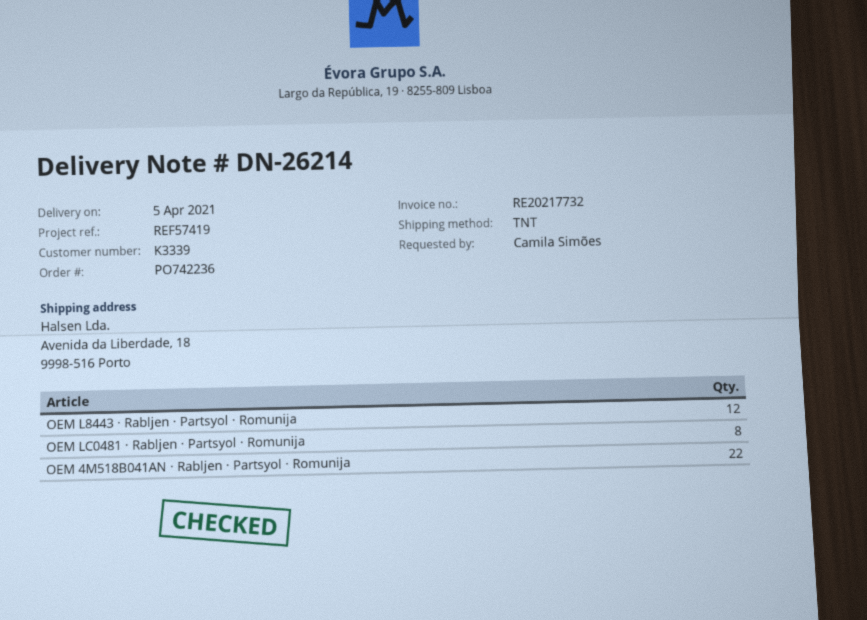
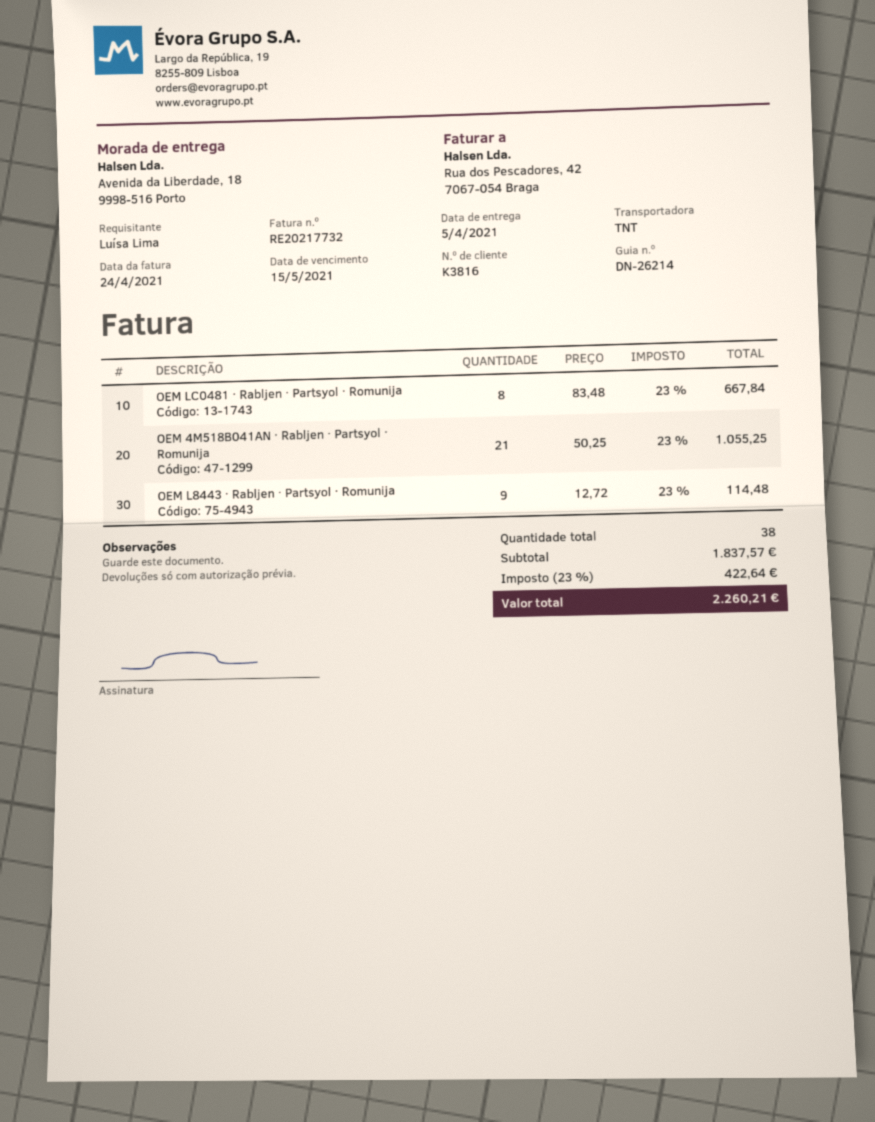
customer number: K3339 -> K3816
ordered by: Camila Simões -> Luísa Lima
OEM L8443 · Rabljen · Partsyol · Romunija: 12 -> 9
OEM 4M518B041AN · Rabljen · Partsyol · Romunija: 22 -> 21

